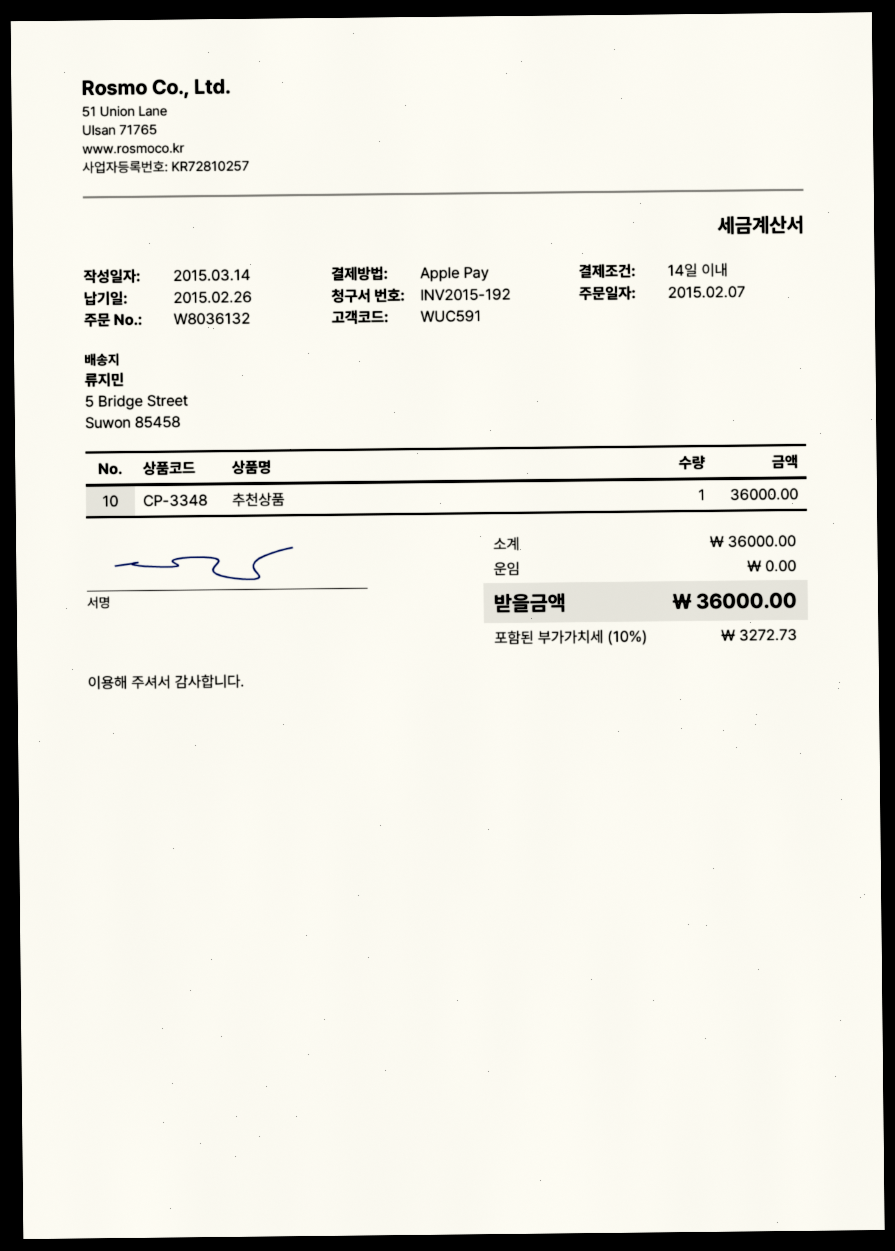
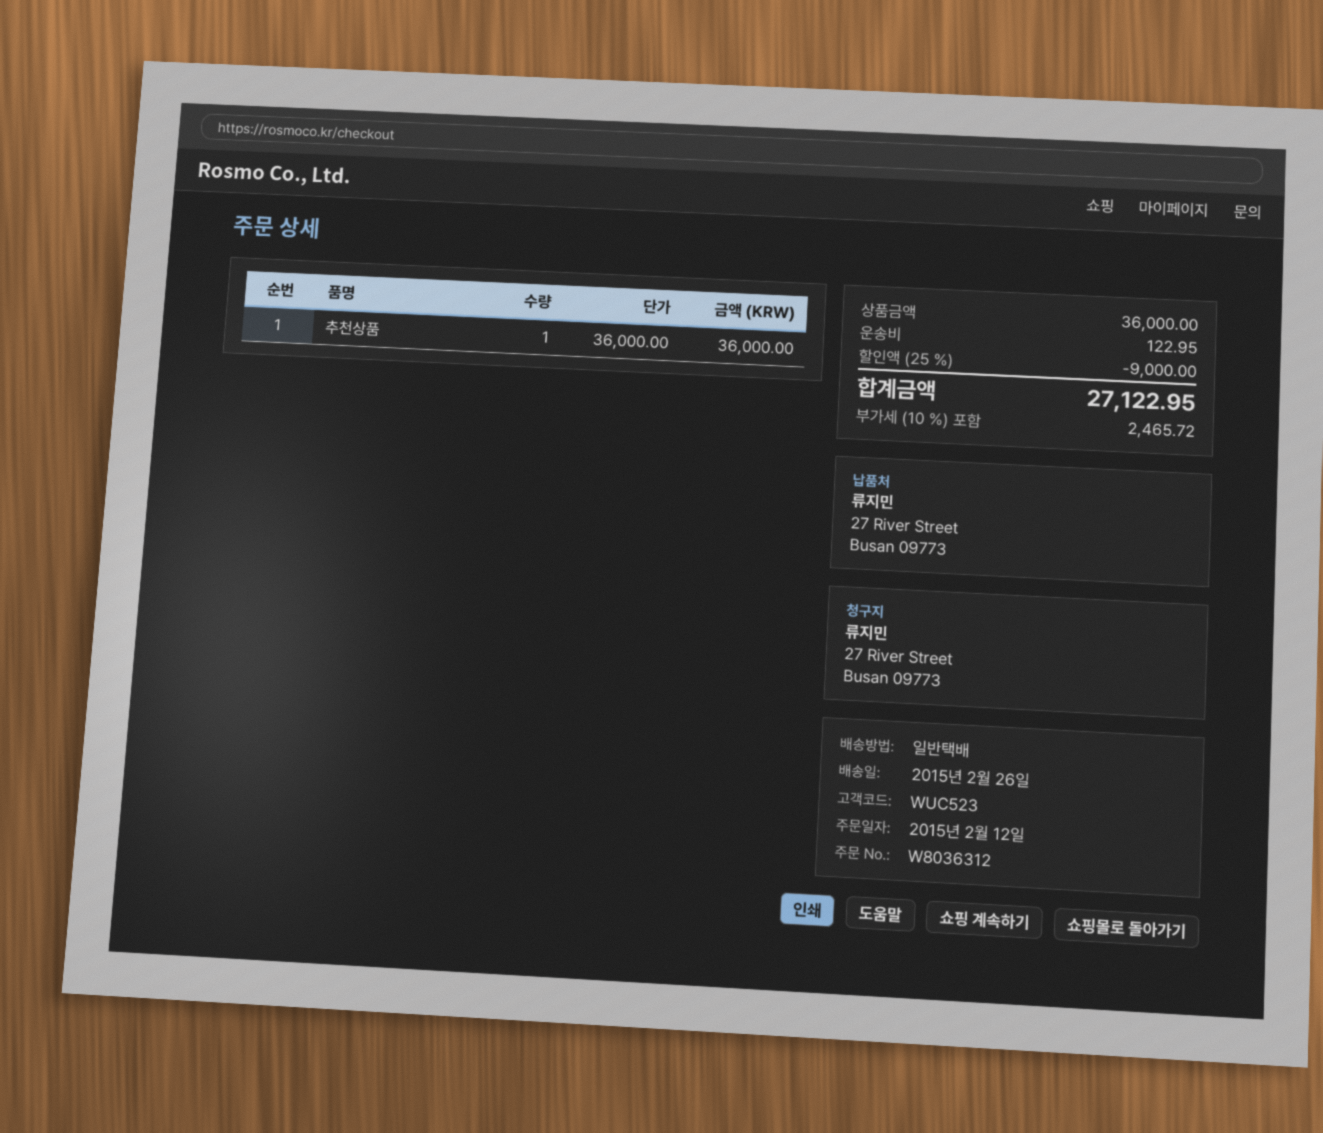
order number: W8036132 -> W8036312
order date: 2015-02-07 -> 2015-02-12
customer number: WUC591 -> WUC523
ship to: 5 Bridge Street, Suwon 85458 -> 27 River Street, Busan 09773
discount: none -> 25% = 9000.00
shipping: 0.00 -> 122.95
tax: 10% = 3272.73 -> 10% = 2465.72
total: 36000.00 -> 27122.95

